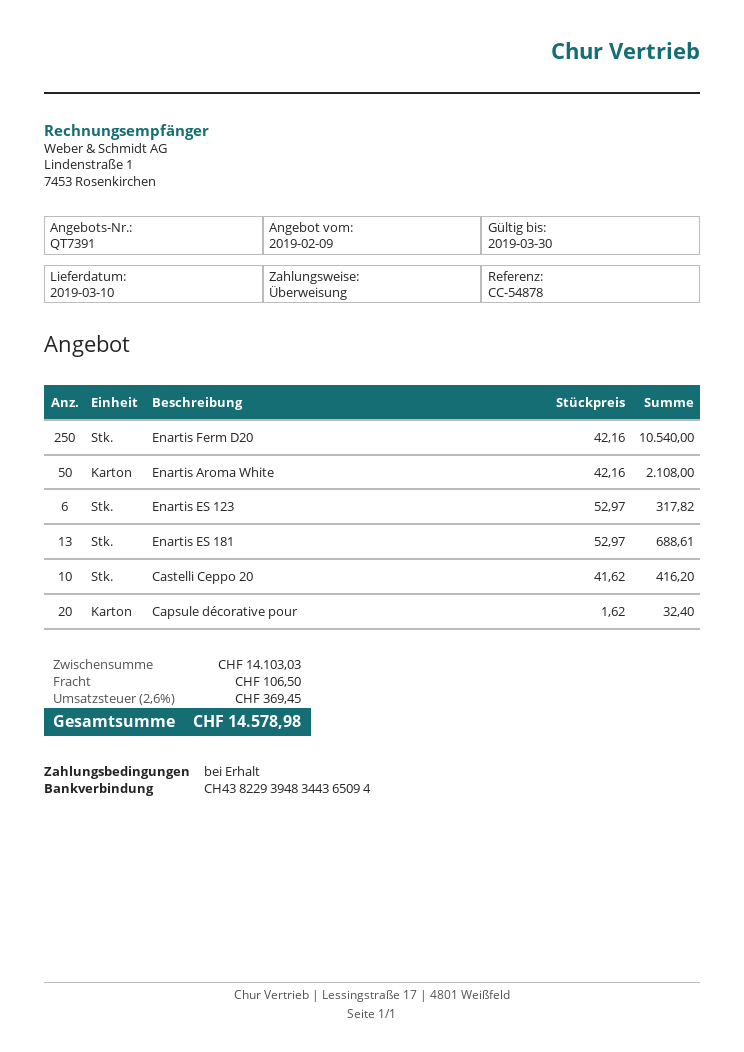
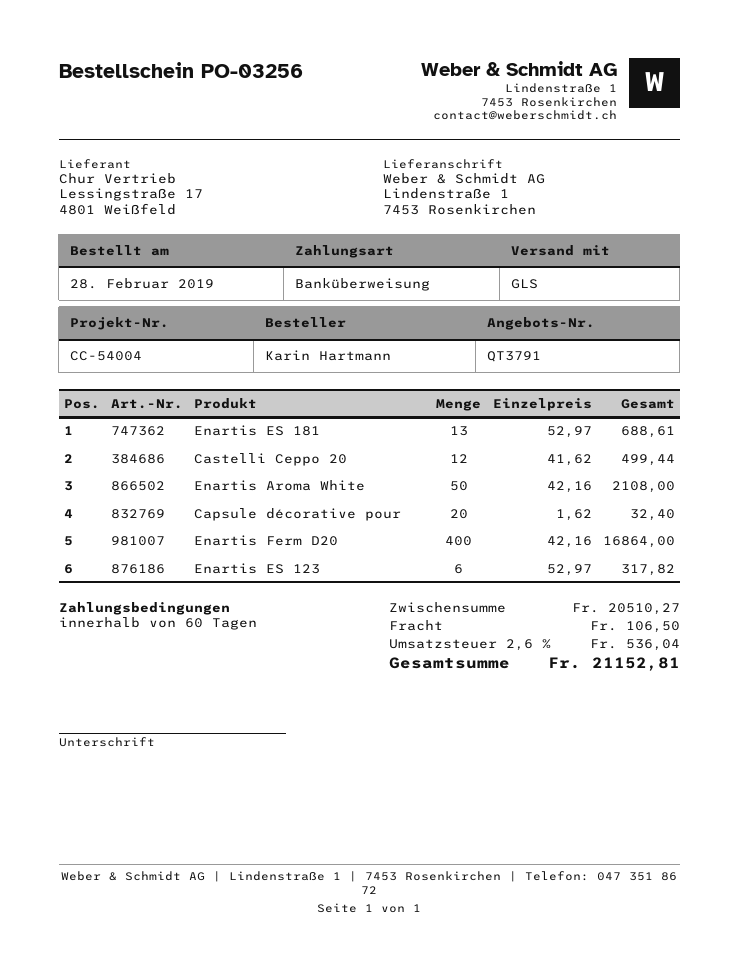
quote number: QT7391 -> QT3791
payment terms: on receipt -> 60 days
reference: CC-54878 -> CC-54004
Enartis Ferm D20: 250 x 42.16 = 10540.00 -> 400 x 42.16 = 16864.00
Castelli Ceppo 20: 10 x 41.62 = 416.20 -> 12 x 41.62 = 499.44
subtotal: 14103.03 -> 20510.27
tax: 2.6% = 369.45 -> 2.6% = 536.04
total: 14578.98 -> 21152.81

